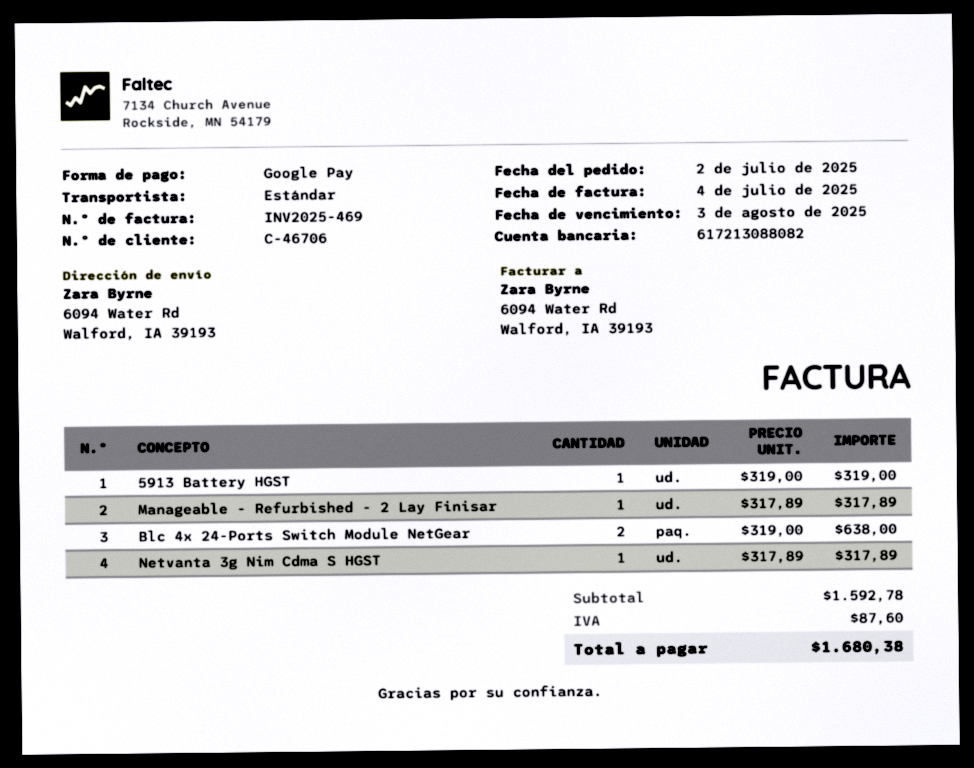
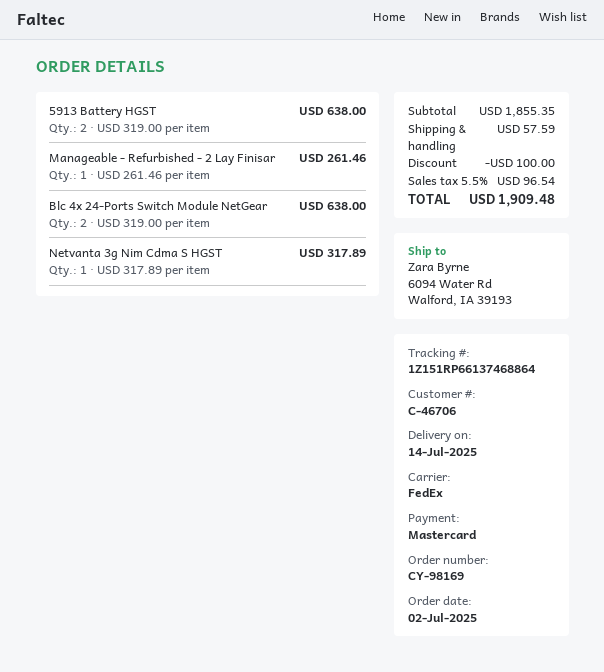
payment method: Google Pay -> Mastercard
shipping method: standard -> FedEx
5913 Battery HGST: 1 x 319.00 = 319.00 -> 2 x 319.00 = 638.00
Manageable - Refurbished - 2 Lay Finisar: 1 x 317.89 = 317.89 -> 1 x 261.46 = 261.46
subtotal: 1592.78 -> 1855.35
discount: none -> 100.00
shipping: none -> 57.59
tax: 87.60 -> 96.54
total: 1680.38 -> 1909.48

